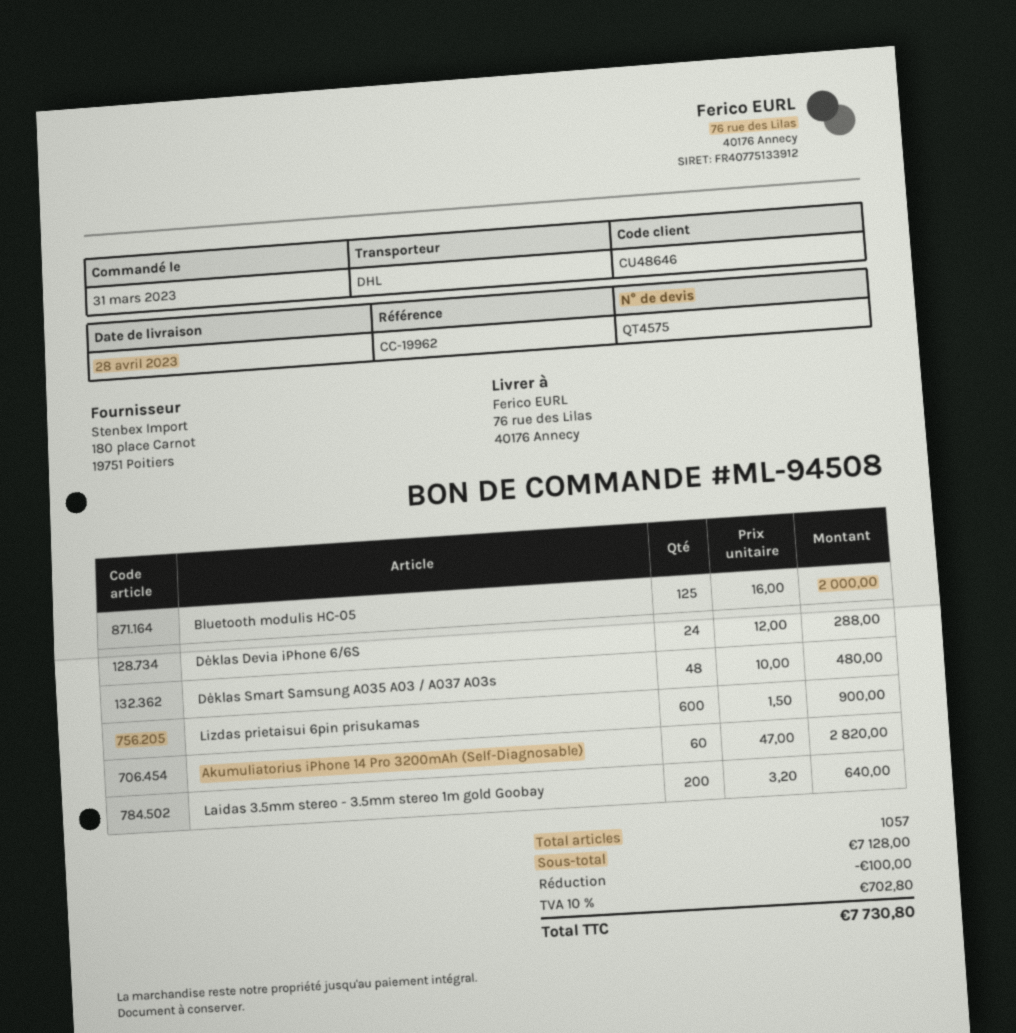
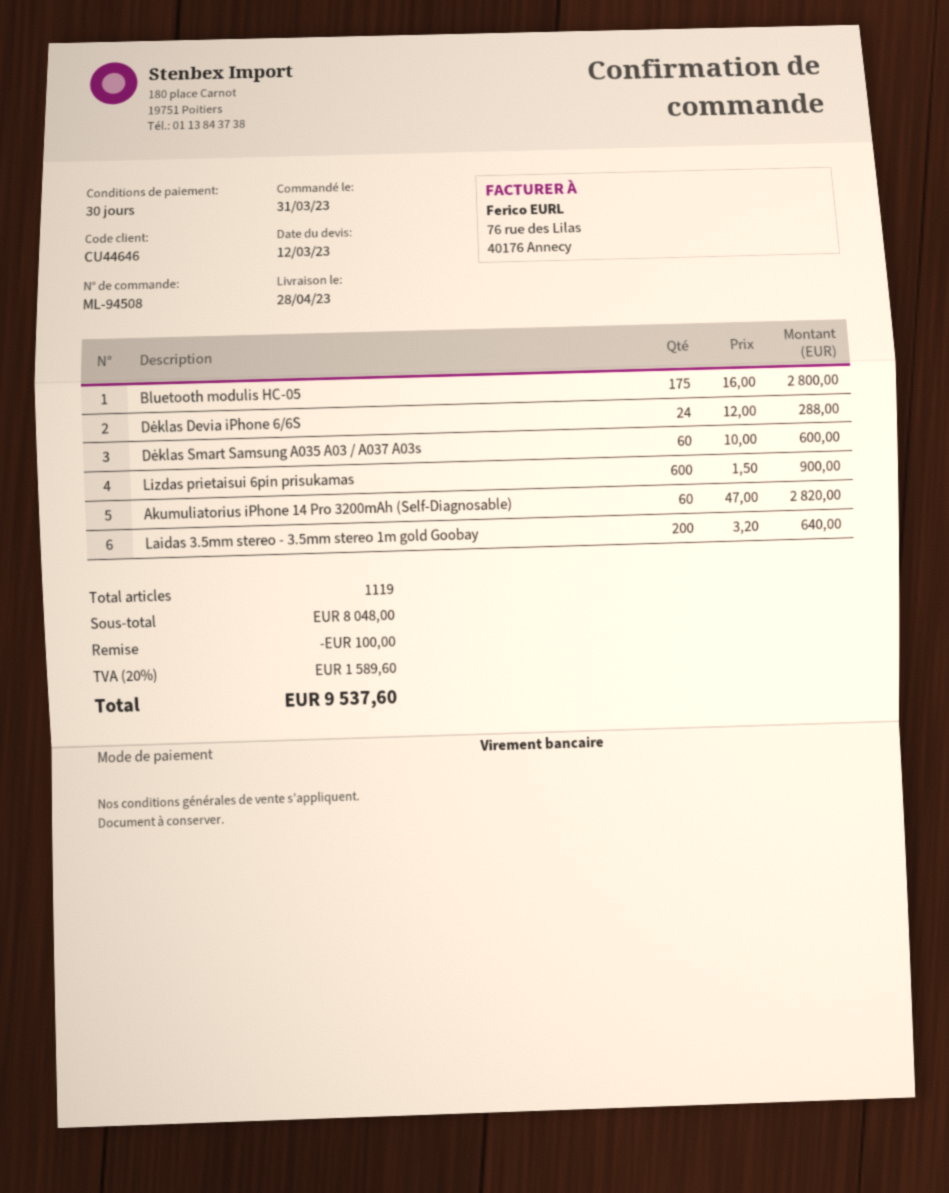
customer number: CU48646 -> CU44646
Bluetooth modulis HC-05: 125 x 16.00 = 2000.00 -> 175 x 16.00 = 2800.00
Dėklas Smart Samsung A035 A03 / A037 A03s: 48 x 10.00 = 480.00 -> 60 x 10.00 = 600.00
total quantity: 1057 -> 1119
subtotal: 7128.00 -> 8048.00
tax: 10% = 702.80 -> 20% = 1589.60
total: 7730.80 -> 9537.60

